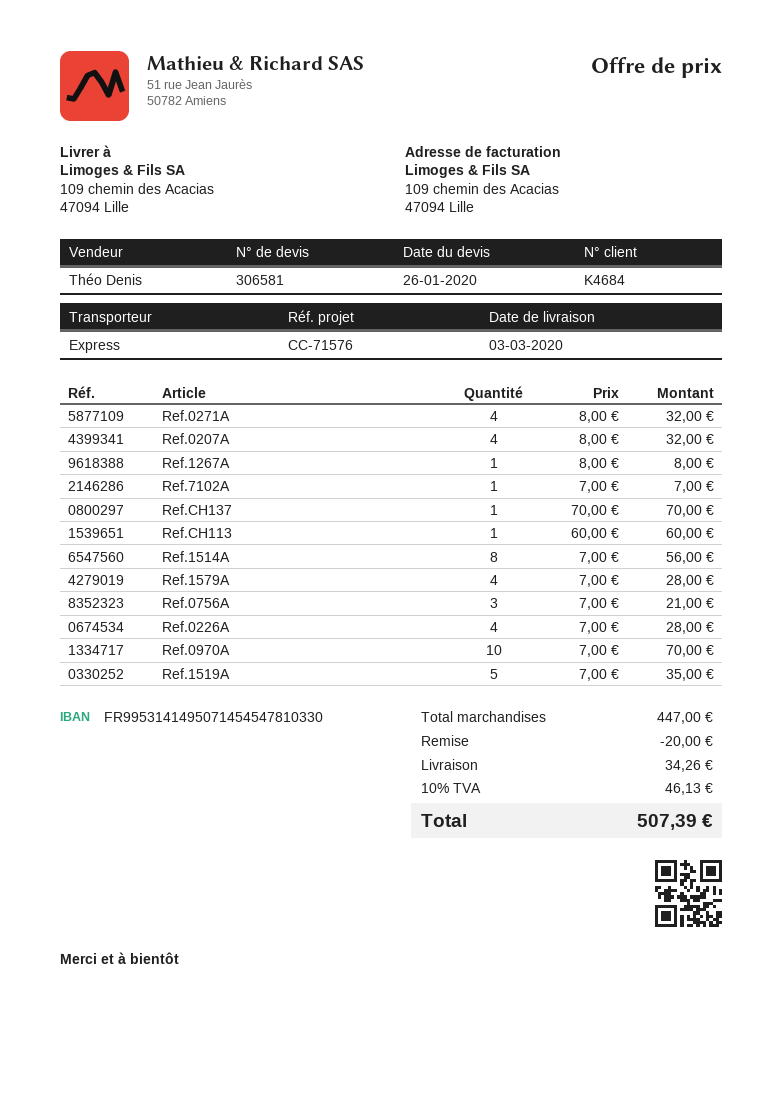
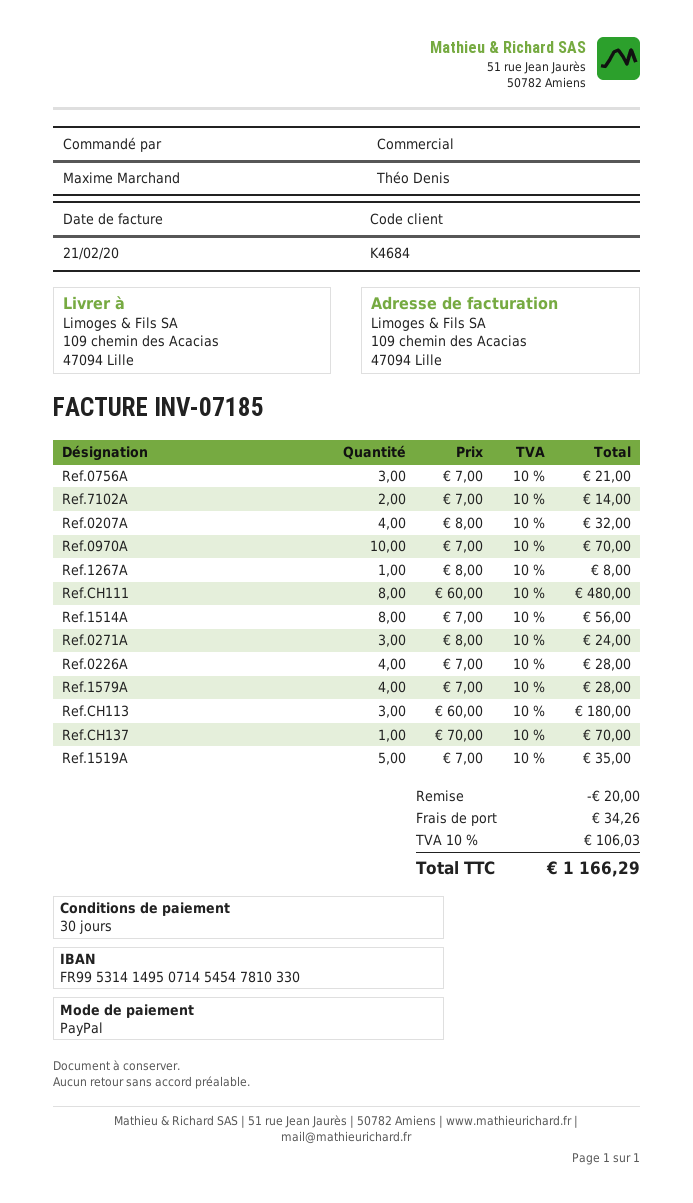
Ref.0271A: 4 x 8.00 = 32.00 -> 3 x 8.00 = 24.00
Ref.7102A: 1 x 7.00 = 7.00 -> 2 x 7.00 = 14.00
Ref.CH113: 1 x 60.00 = 60.00 -> 3 x 60.00 = 180.00
Ref.CH111: none -> 8 x 60.00 = 480.00
tax: 10% = 46.13 -> 10% = 106.03
total: 507.39 -> 1166.29

